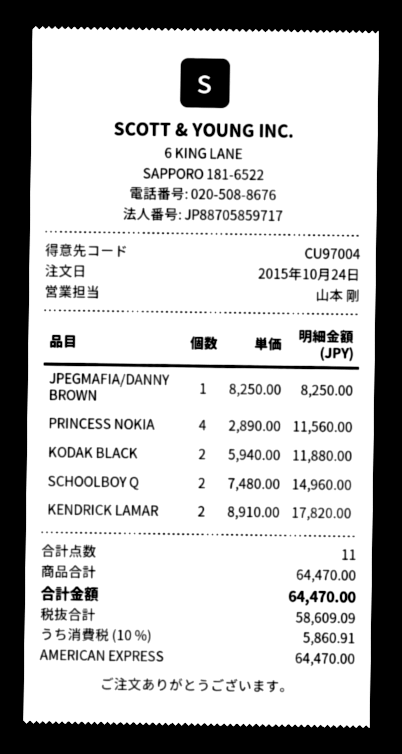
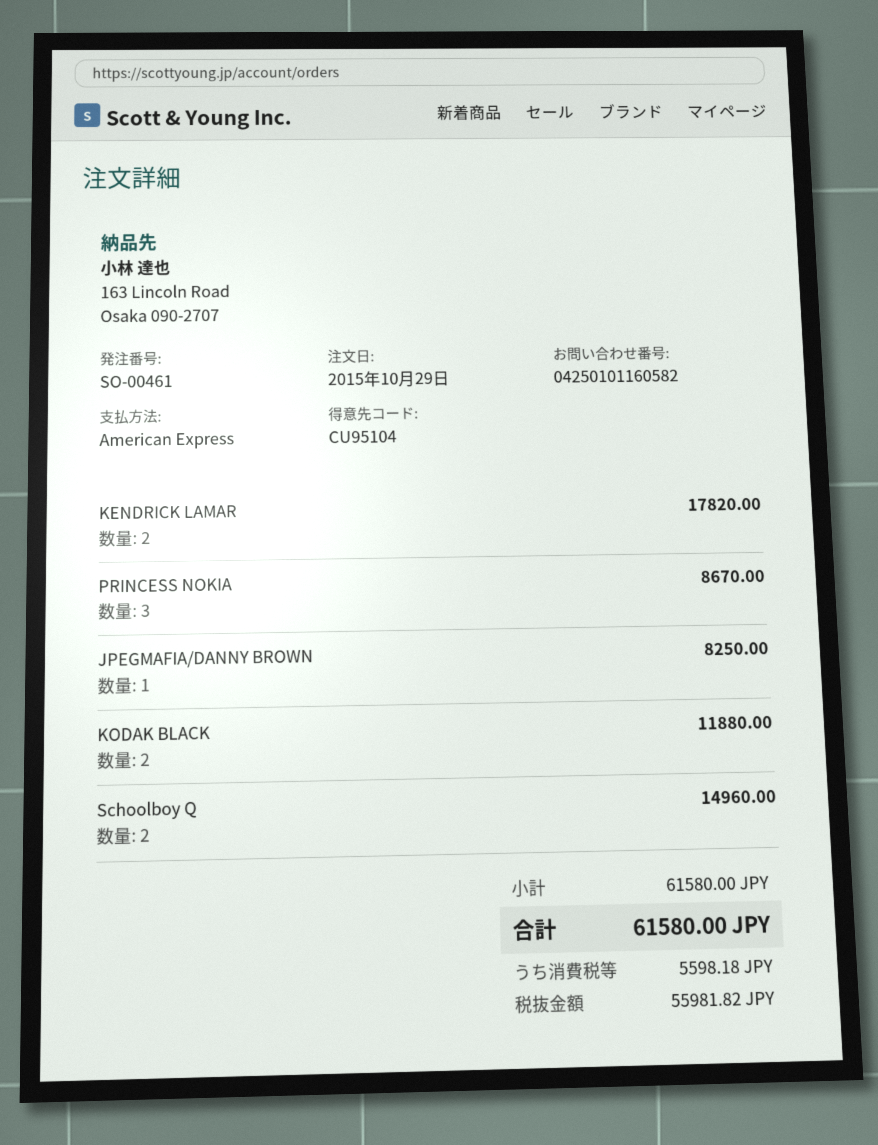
order date: 2015-10-24 -> 2015-10-29
customer number: CU97004 -> CU95104
PRINCESS NOKIA: 4 for 11560.00 -> 3 for 8670.00
subtotal: 64470.00 -> 61580.00
net: 58609.09 -> 55981.82
tax: 5860.91 -> 5598.18
total: 64470.00 -> 61580.00

